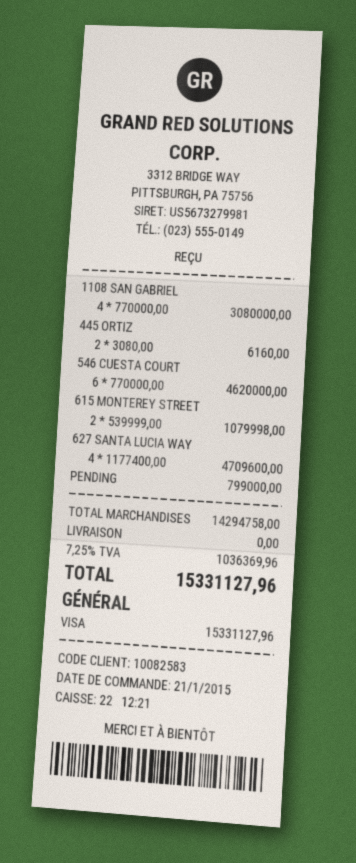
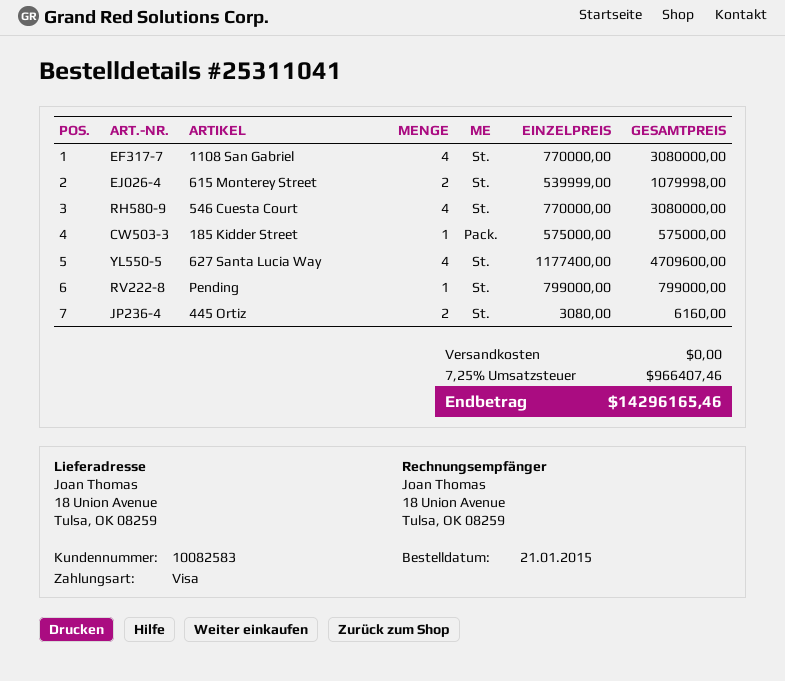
546 CUESTA COURT: 6 x 770000.00 = 4620000.00 -> 4 x 770000.00 = 3080000.00
185 Kidder Street: none -> 1 x 575000.00 = 575000.00
tax: 7.25% = 1036369.96 -> 7.25% = 966407.46
total: 15331127.96 -> 14296165.46

